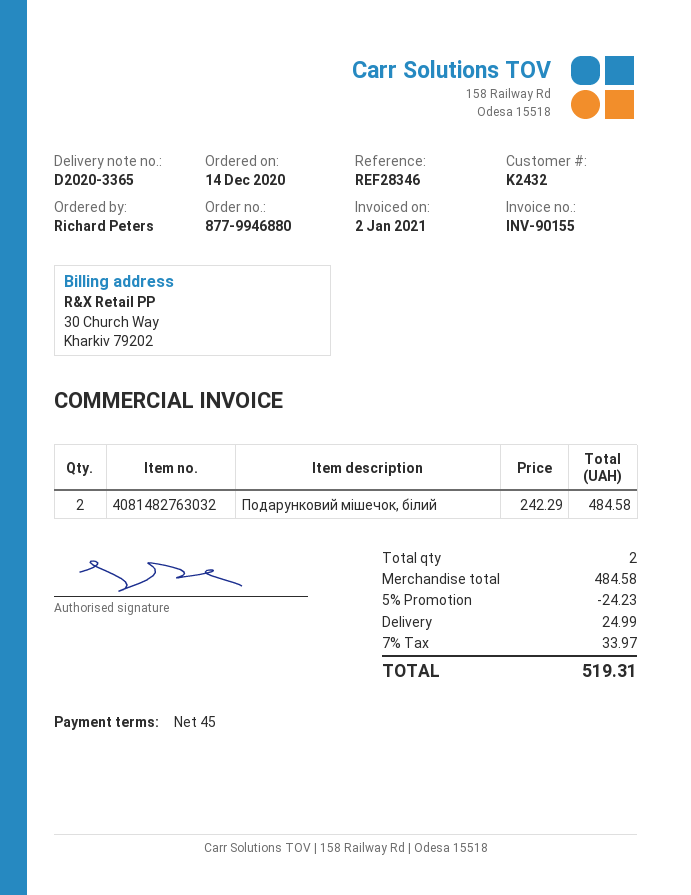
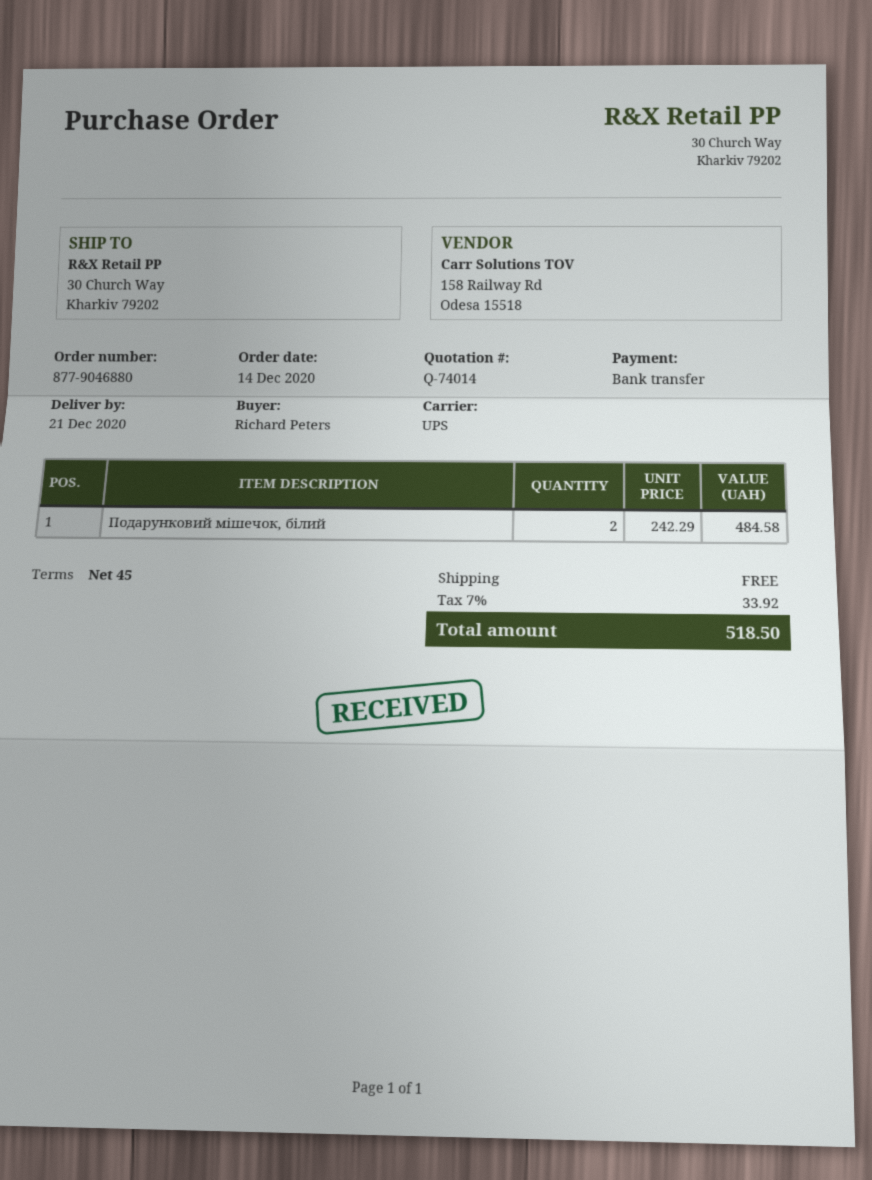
order number: 877-9946880 -> 877-9046880
discount: 5% = 24.23 -> none
shipping: 24.99 -> 0.00
tax: 7% = 33.97 -> 7% = 33.92
total: 519.31 -> 518.50

